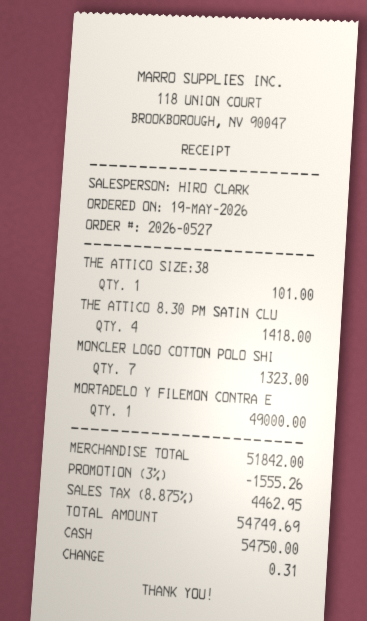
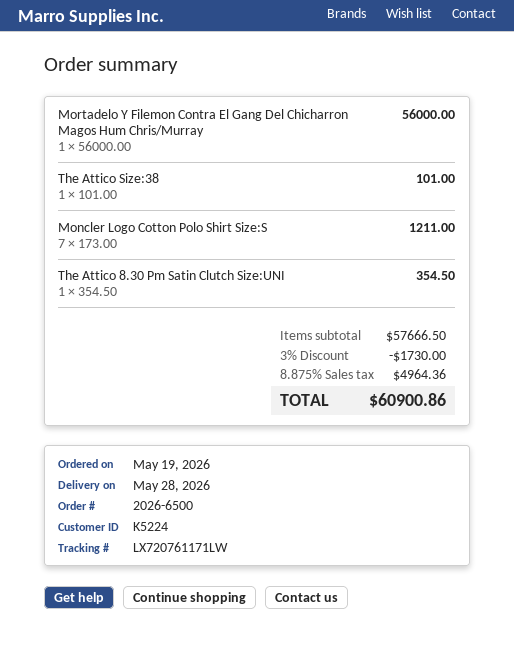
order number: 2026-0527 -> 2026-6500
THE ATTICO 8.30 PM SATIN CLU: 4 for 1418.00 -> 1 for 354.50
MONCLER LOGO COTTON POLO SHI: 7 for 1323.00 -> 7 for 1211.00
MORTADELO Y FILEMON CONTRA E: 1 for 49000.00 -> 1 for 56000.00
subtotal: 51842.00 -> 57666.50
discount: 3% = 1555.26 -> 3% = 1730.00
tax: 8.875% = 4462.95 -> 8.875% = 4964.36
total: 54749.69 -> 60900.86

